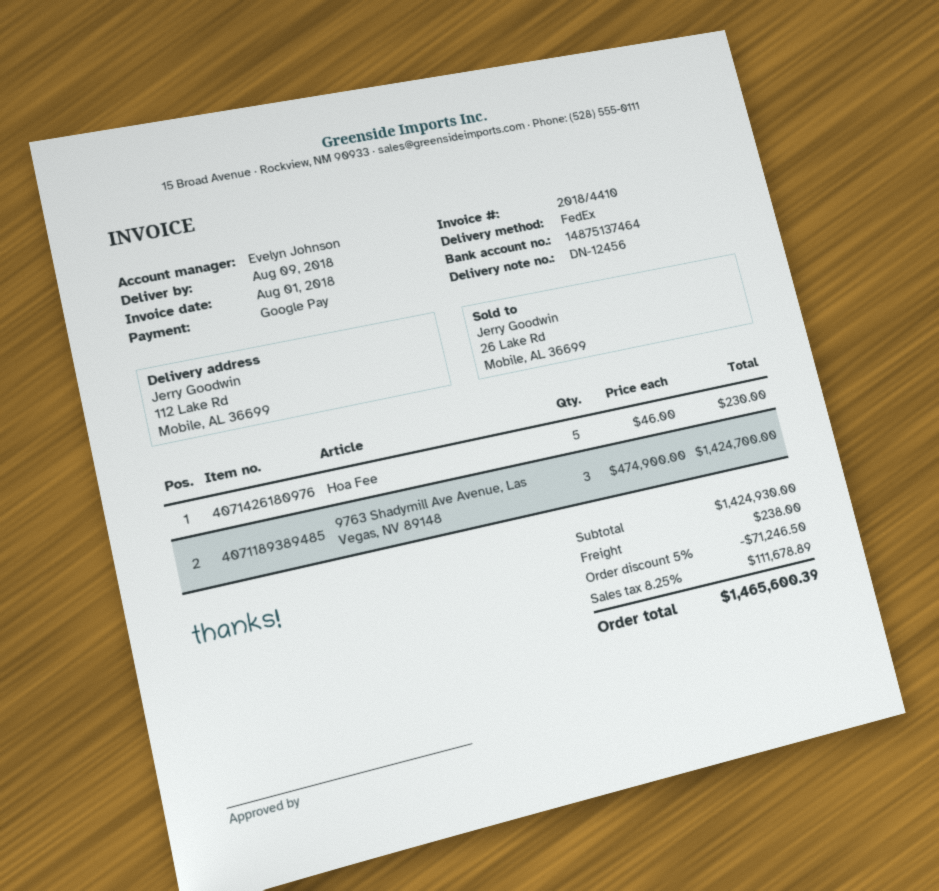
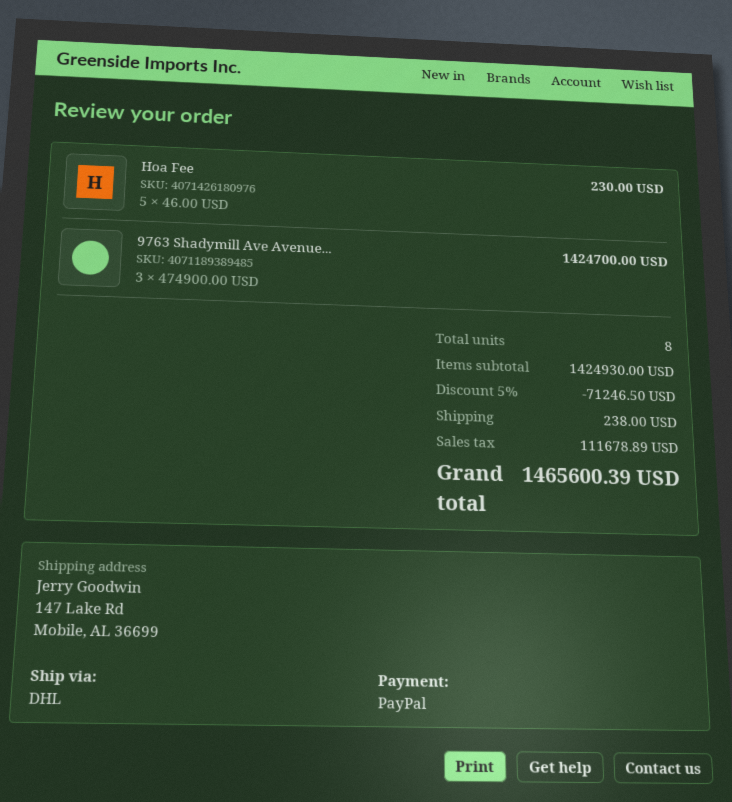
payment method: Google Pay -> PayPal
shipping method: FedEx -> DHL
ship to: 112 Lake Rd, Mobile, AL 36699 -> 147 Lake Rd, Mobile, AL 36699

